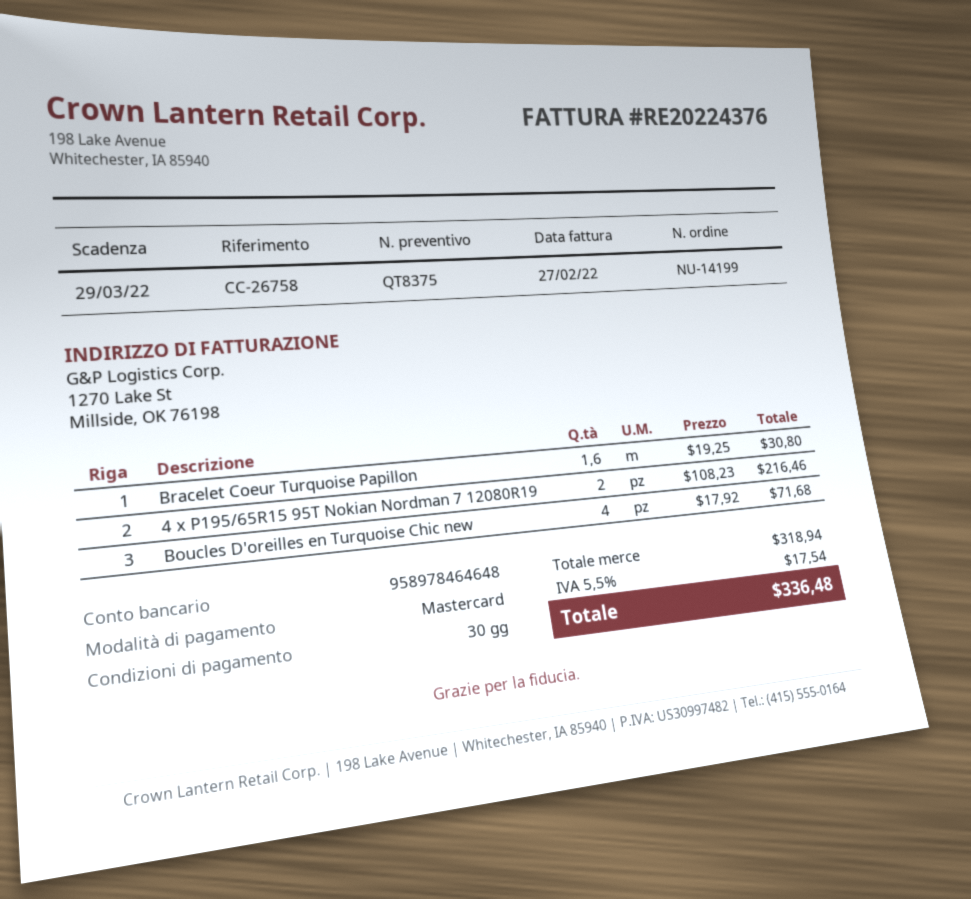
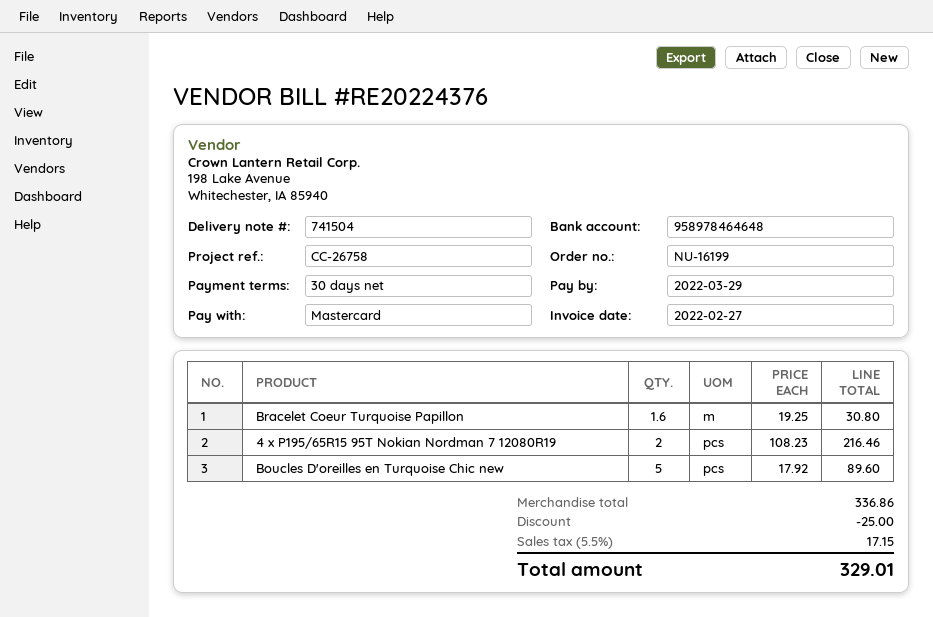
order number: NU-14199 -> NU-16199
Boucles D'oreilles en Turquoise Chic new: 4 x 17.92 = 71.68 -> 5 x 17.92 = 89.60
subtotal: 318.94 -> 336.86
discount: none -> 25.00
tax: 5.5% = 17.54 -> 5.5% = 17.15
total: 336.48 -> 329.01

